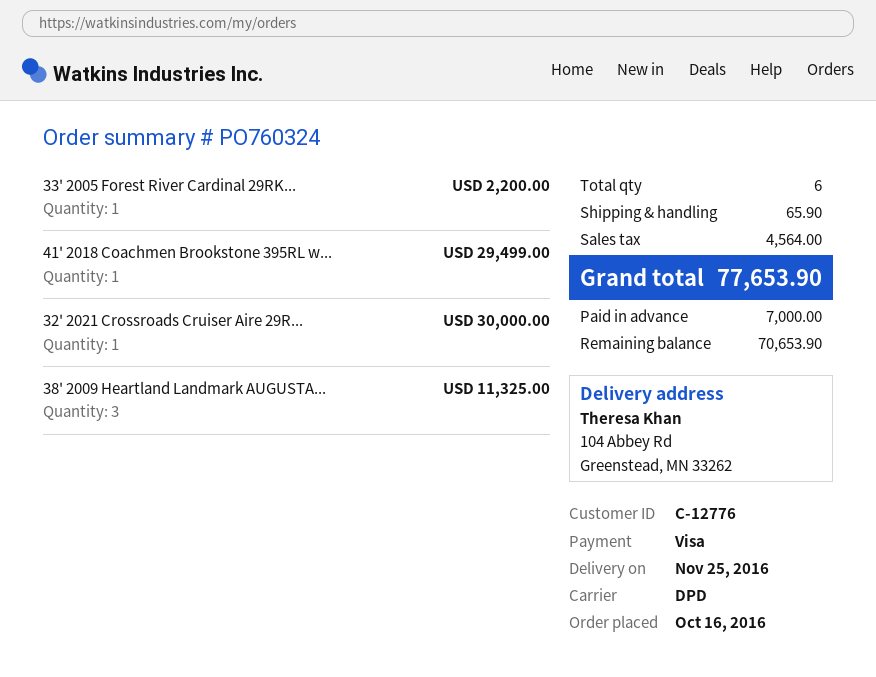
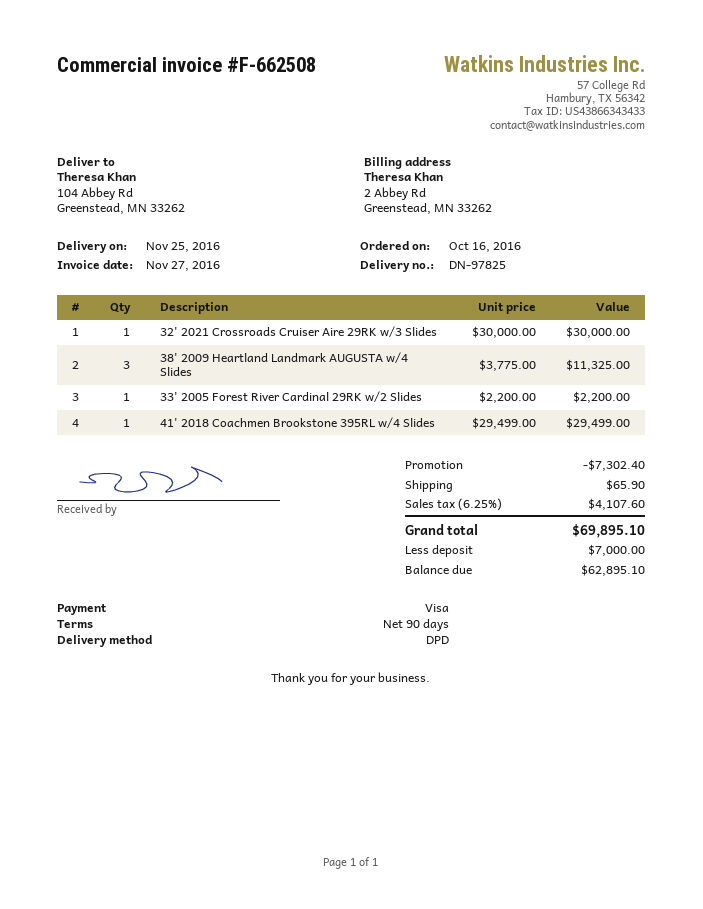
discount: none -> 7302.40
tax: 4564.00 -> 4107.60
total: 77653.90 -> 69895.10
balance: 70653.90 -> 62895.10

